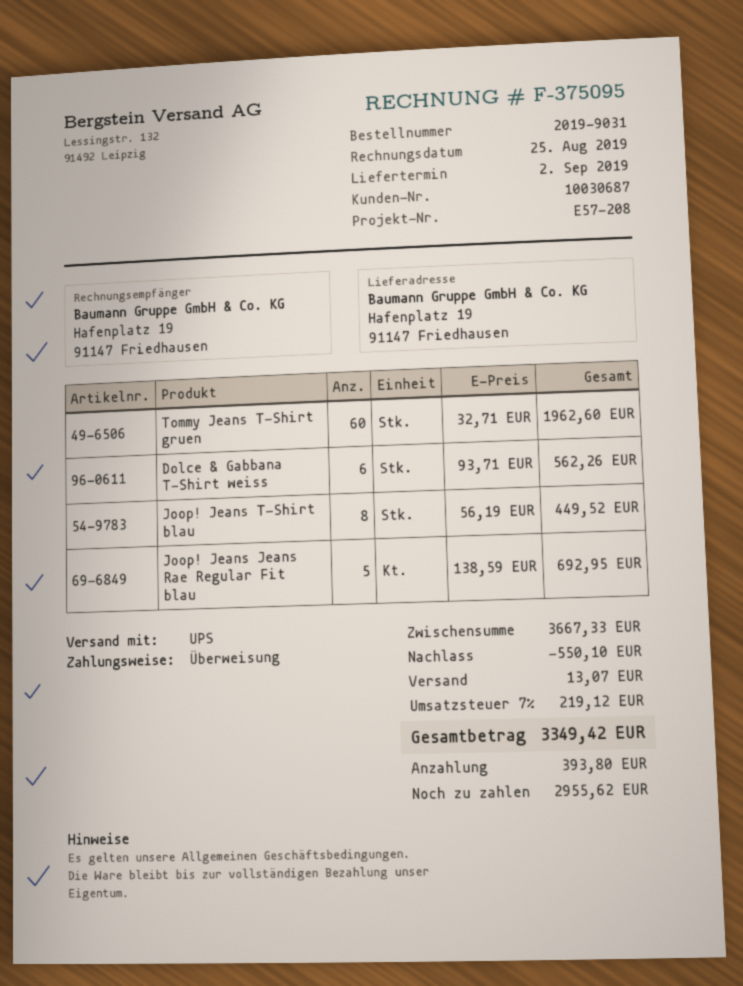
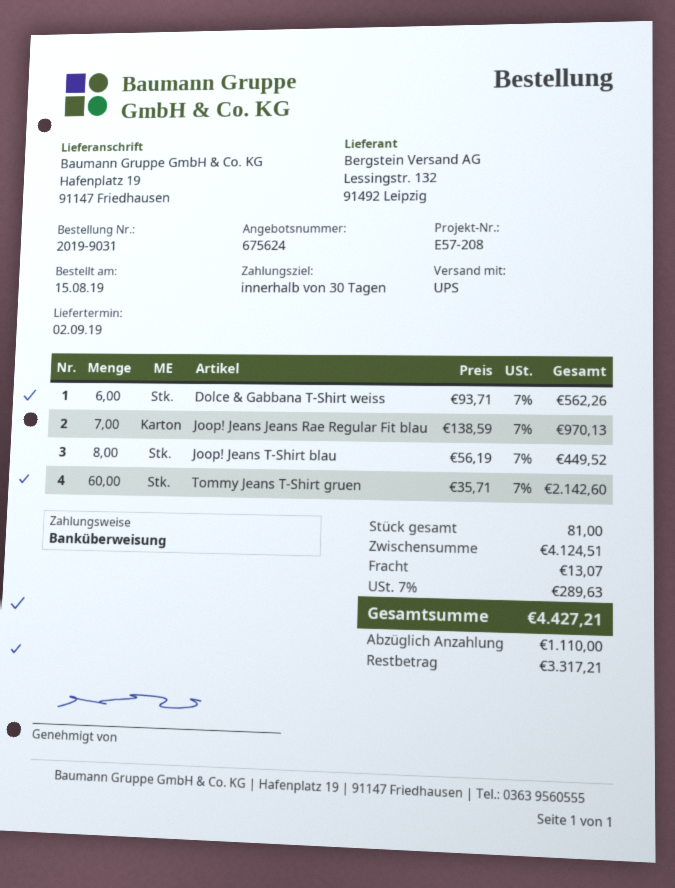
Tommy Jeans T-Shirt gruen: 60 x 32.71 = 1962.60 -> 60 x 35.71 = 2142.60
Joop! Jeans Jeans Rae Regular Fit blau: 5 x 138.59 = 692.95 -> 7 x 138.59 = 970.13
subtotal: 3667.33 -> 4124.51
discount: 550.10 -> none
tax: 7% = 219.12 -> 7% = 289.63
total: 3349.42 -> 4427.21
deposit: 393.80 -> 1110.00
balance: 2955.62 -> 3317.21

